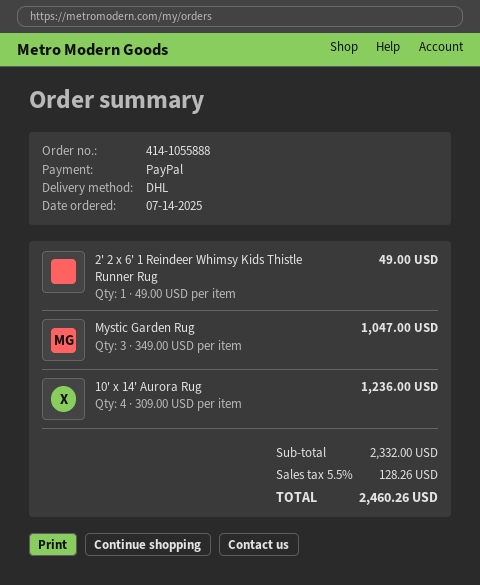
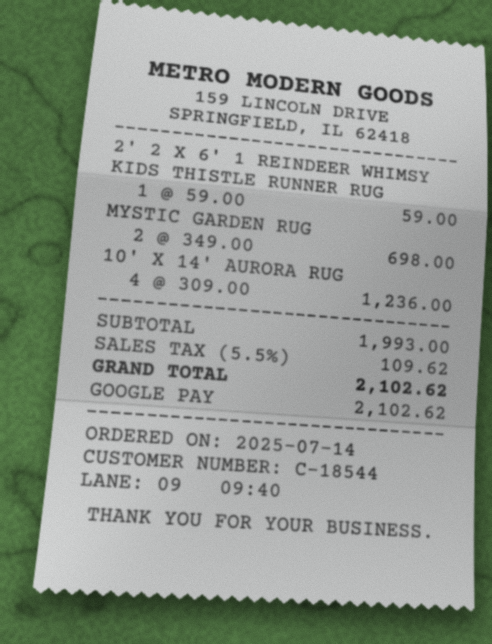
payment method: PayPal -> Google Pay
2' 2 x 6' 1 Reindeer Whimsy Kids Thistle Runner Rug: 1 x 49.00 = 49.00 -> 1 x 59.00 = 59.00
Mystic Garden Rug: 3 x 349.00 = 1047.00 -> 2 x 349.00 = 698.00
subtotal: 2332.00 -> 1993.00
tax: 5.5% = 128.26 -> 5.5% = 109.62
total: 2460.26 -> 2102.62

